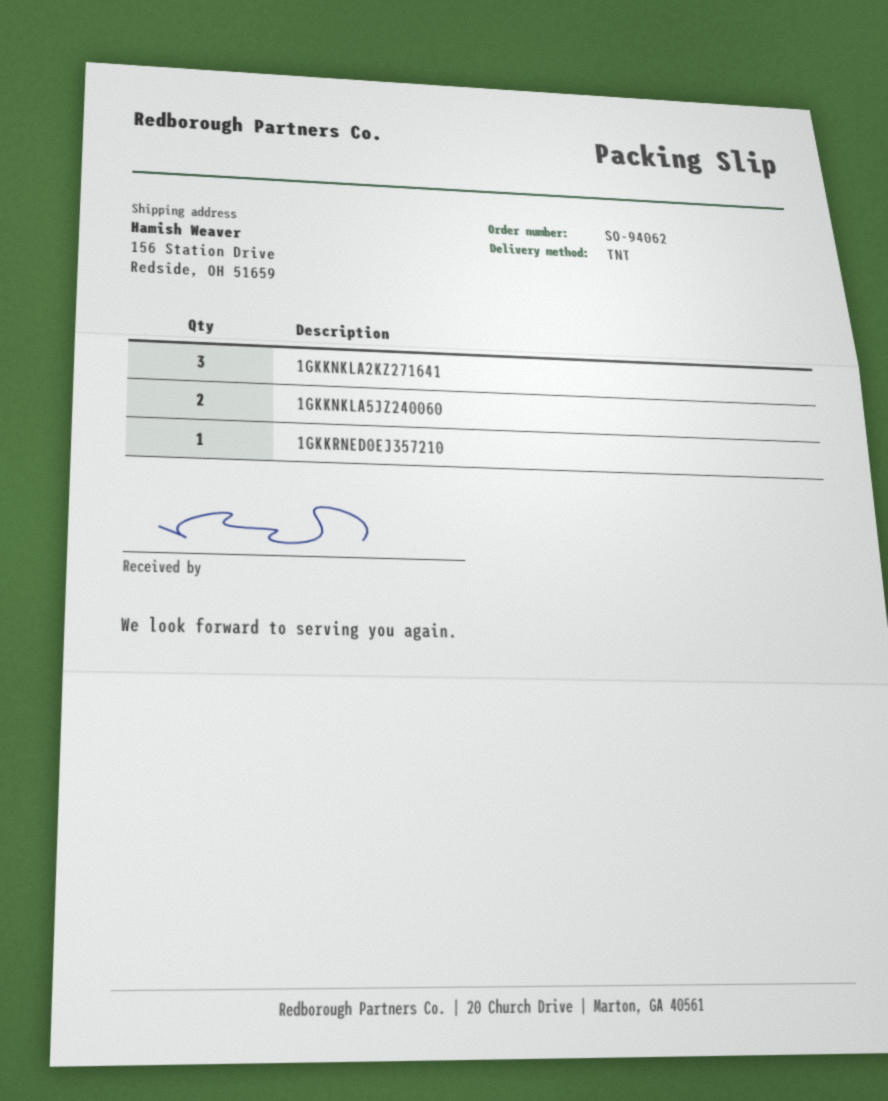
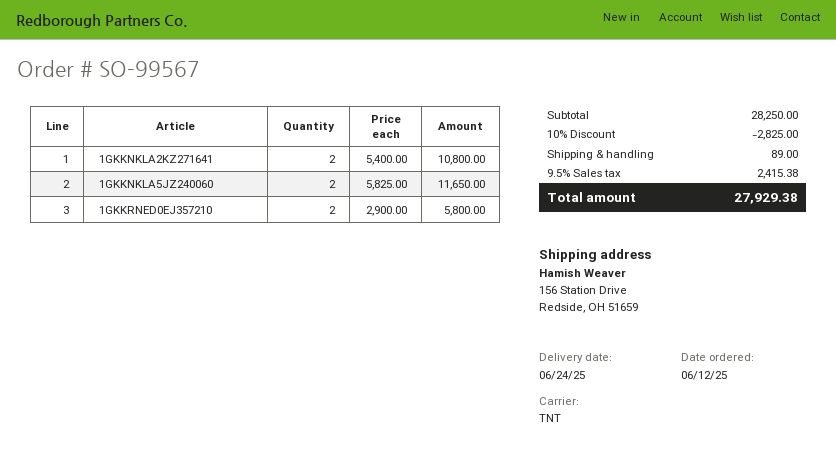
order number: SO-94062 -> SO-99567
1GKKNKLA2KZ271641: 3 -> 2
1GKKRNED0EJ357210: 1 -> 2

